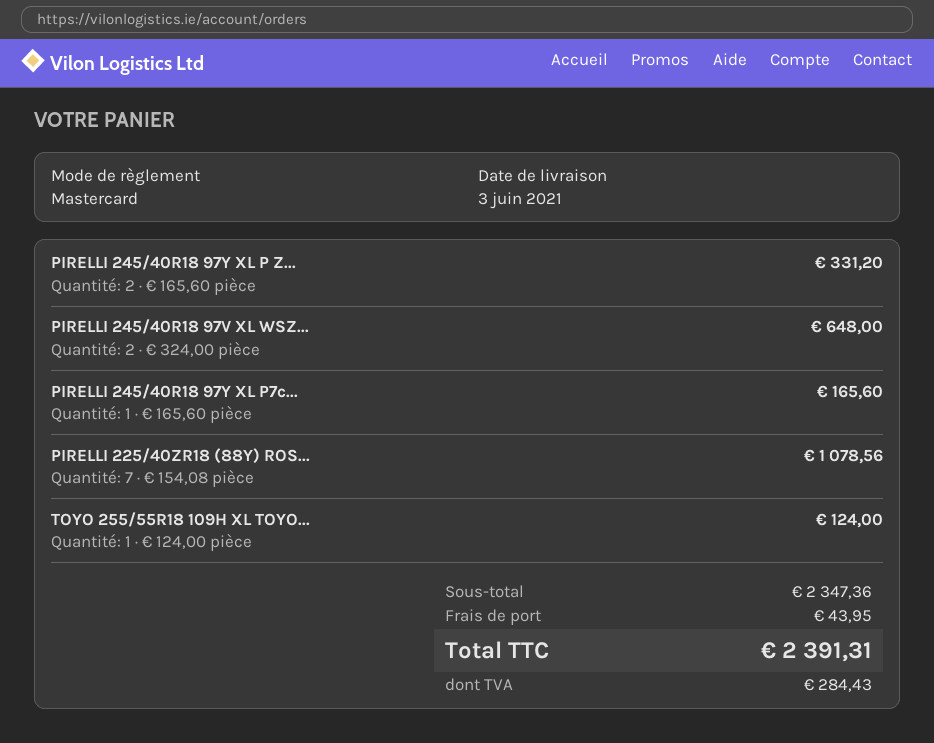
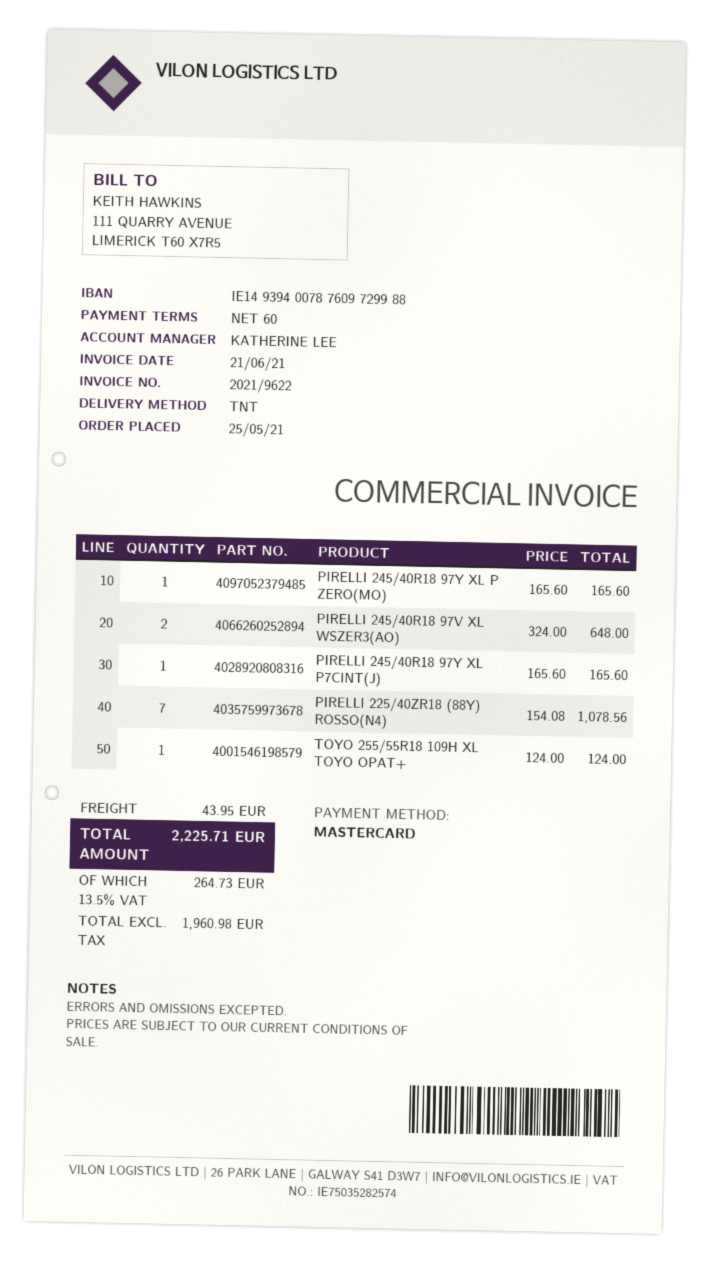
PIRELLI 245/40R18 97Y XL P Z...: 2 x 165.60 = 331.20 -> 1 x 165.60 = 165.60
tax: 284.43 -> 264.73
total: 2391.31 -> 2225.71

